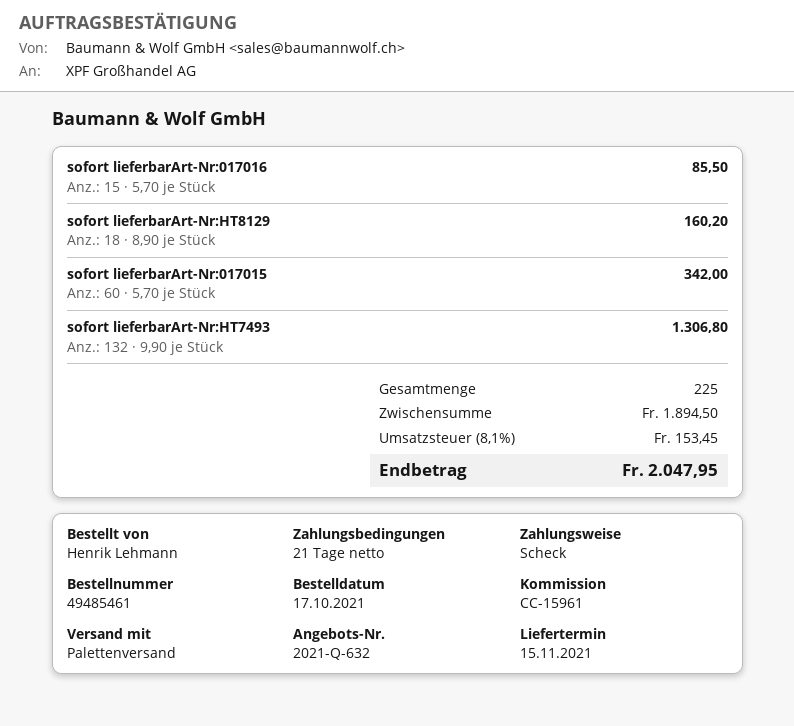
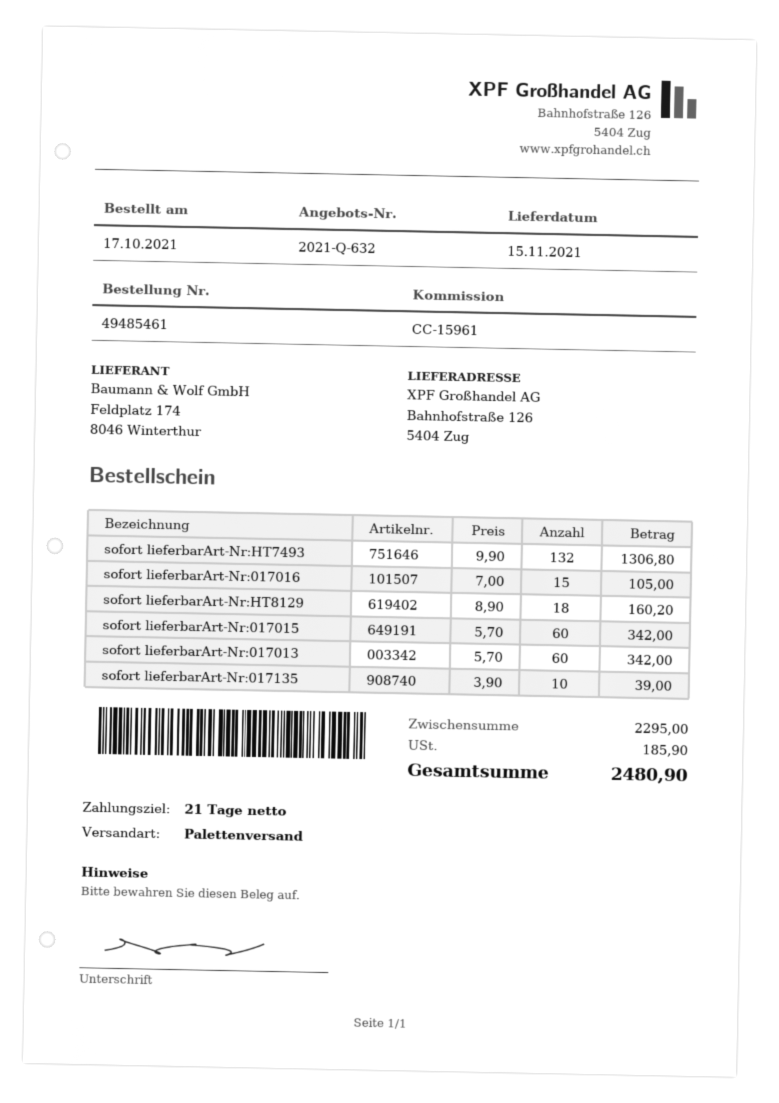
sofort lieferbarArt-Nr:017016: 15 x 5.70 = 85.50 -> 15 x 7.00 = 105.00
sofort lieferbarArt-Nr:017013: none -> 60 x 5.70 = 342.00
sofort lieferbarArt-Nr:017135: none -> 10 x 3.90 = 39.00
subtotal: 1894.50 -> 2295.00
tax: 153.45 -> 185.90
total: 2047.95 -> 2480.90

